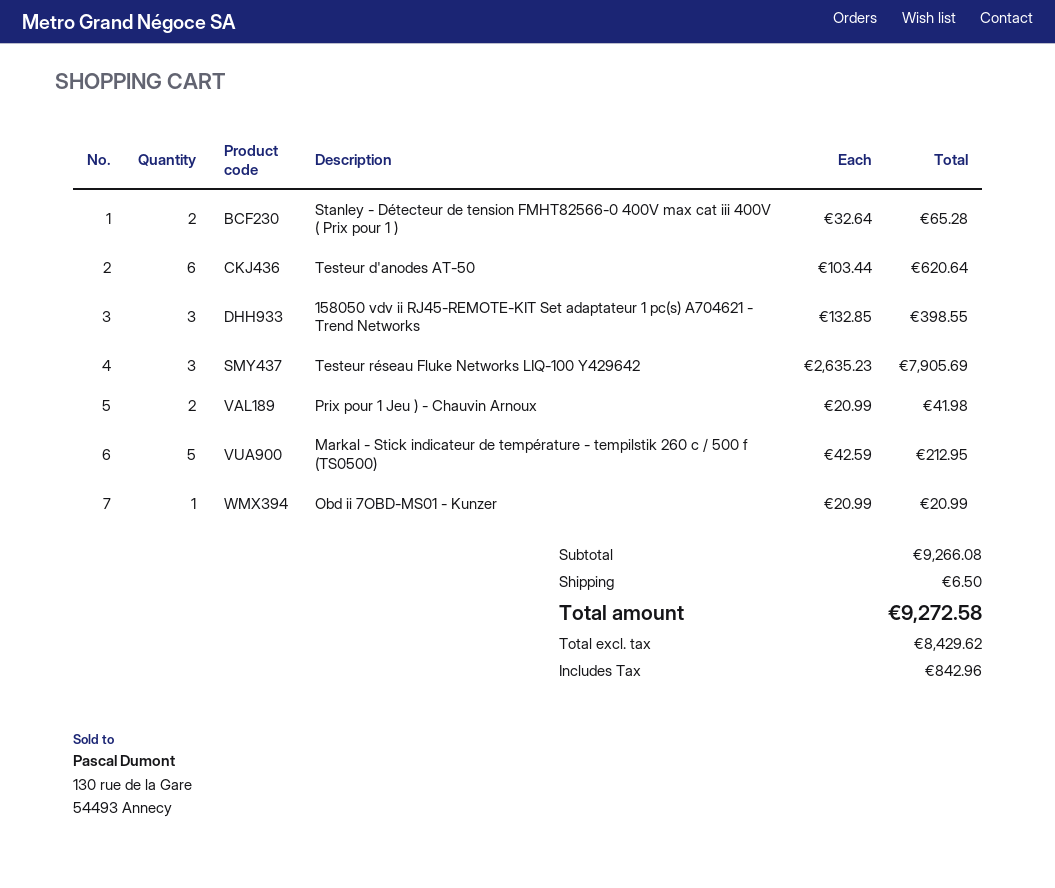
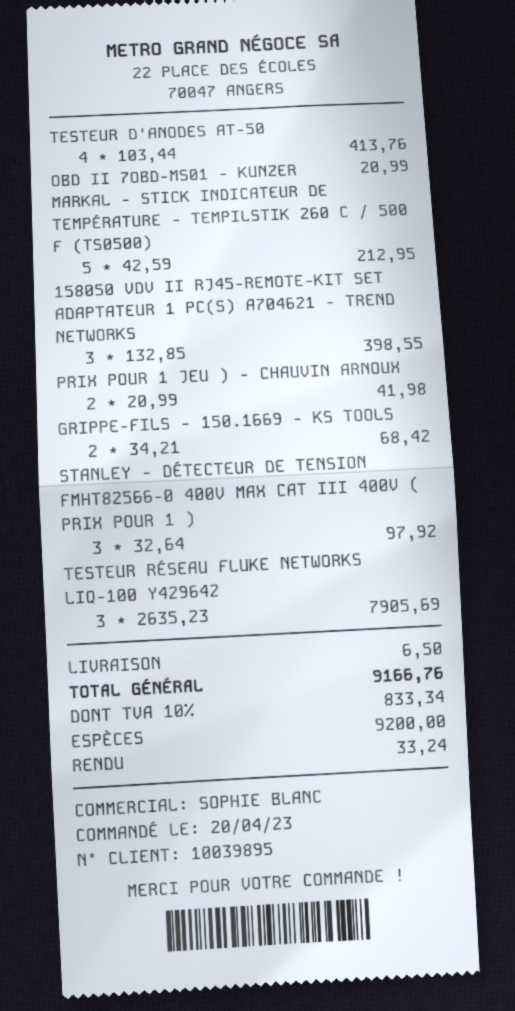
Stanley - Détecteur de tension FMHT82566-0 400V max cat iii 400V ( Prix pour 1 ): 2 x 32.64 = 65.28 -> 3 x 32.64 = 97.92
Testeur d'anodes AT-50: 6 x 103.44 = 620.64 -> 4 x 103.44 = 413.76
GRIPPE-FILS - 150.1669 - KS TOOLS: none -> 2 x 34.21 = 68.42
tax: 842.96 -> 833.34
total: 9272.58 -> 9166.76

